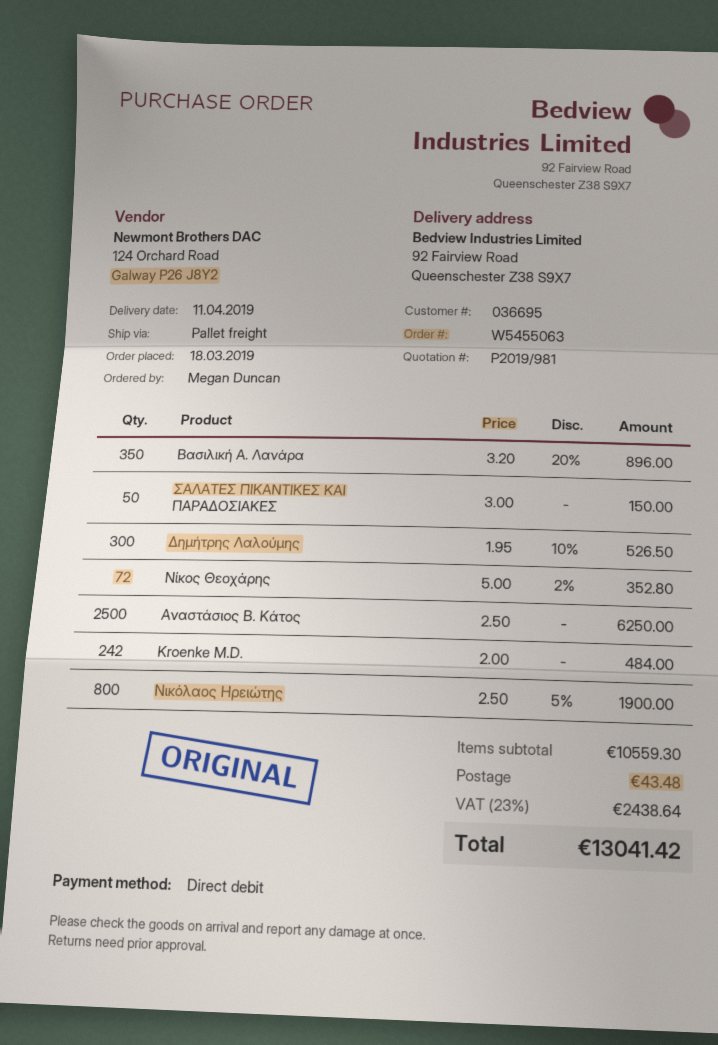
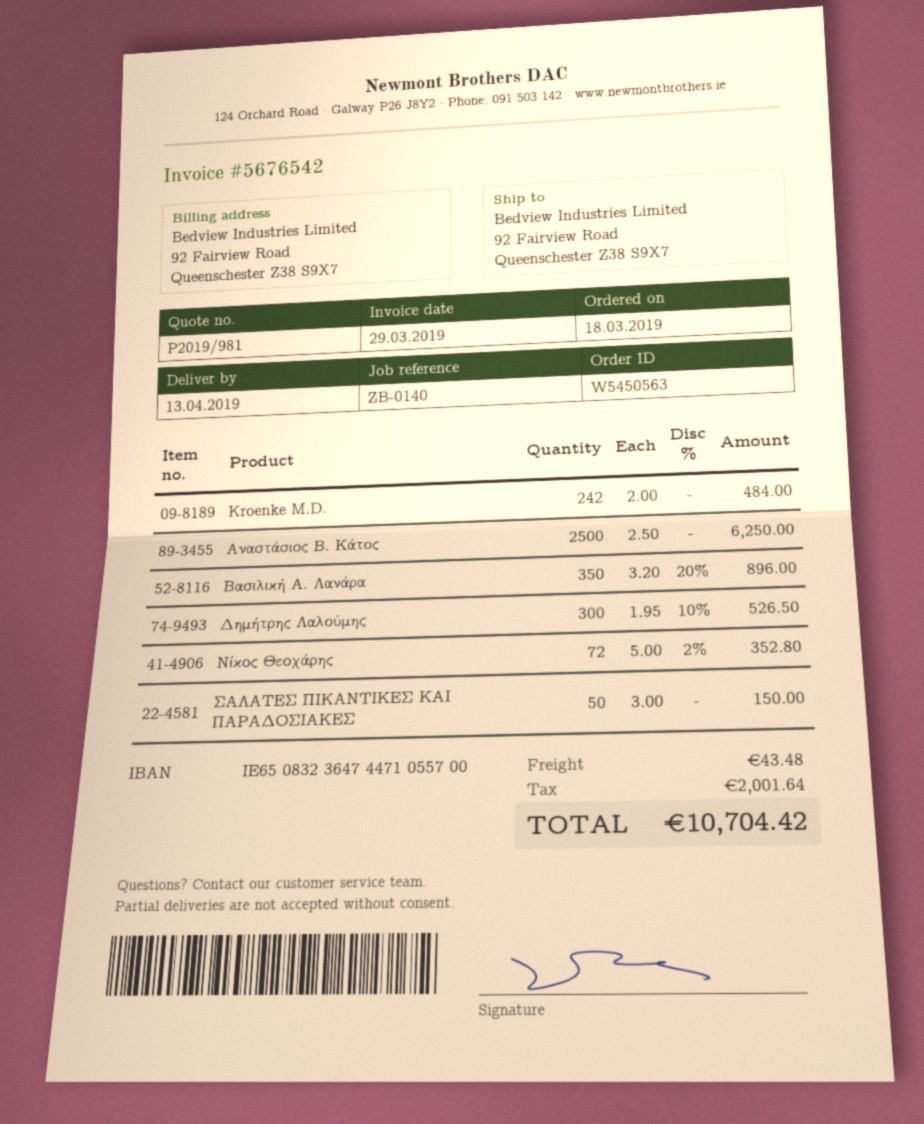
order number: W5455063 -> W5450563
delivery date: 2019-04-11 -> 2019-04-13
Νικόλαος Ηρειώτης: 800 x 2.50 - 5% = 1900.00 -> none
tax: 2438.64 -> 2001.64
total: 13041.42 -> 10704.42

